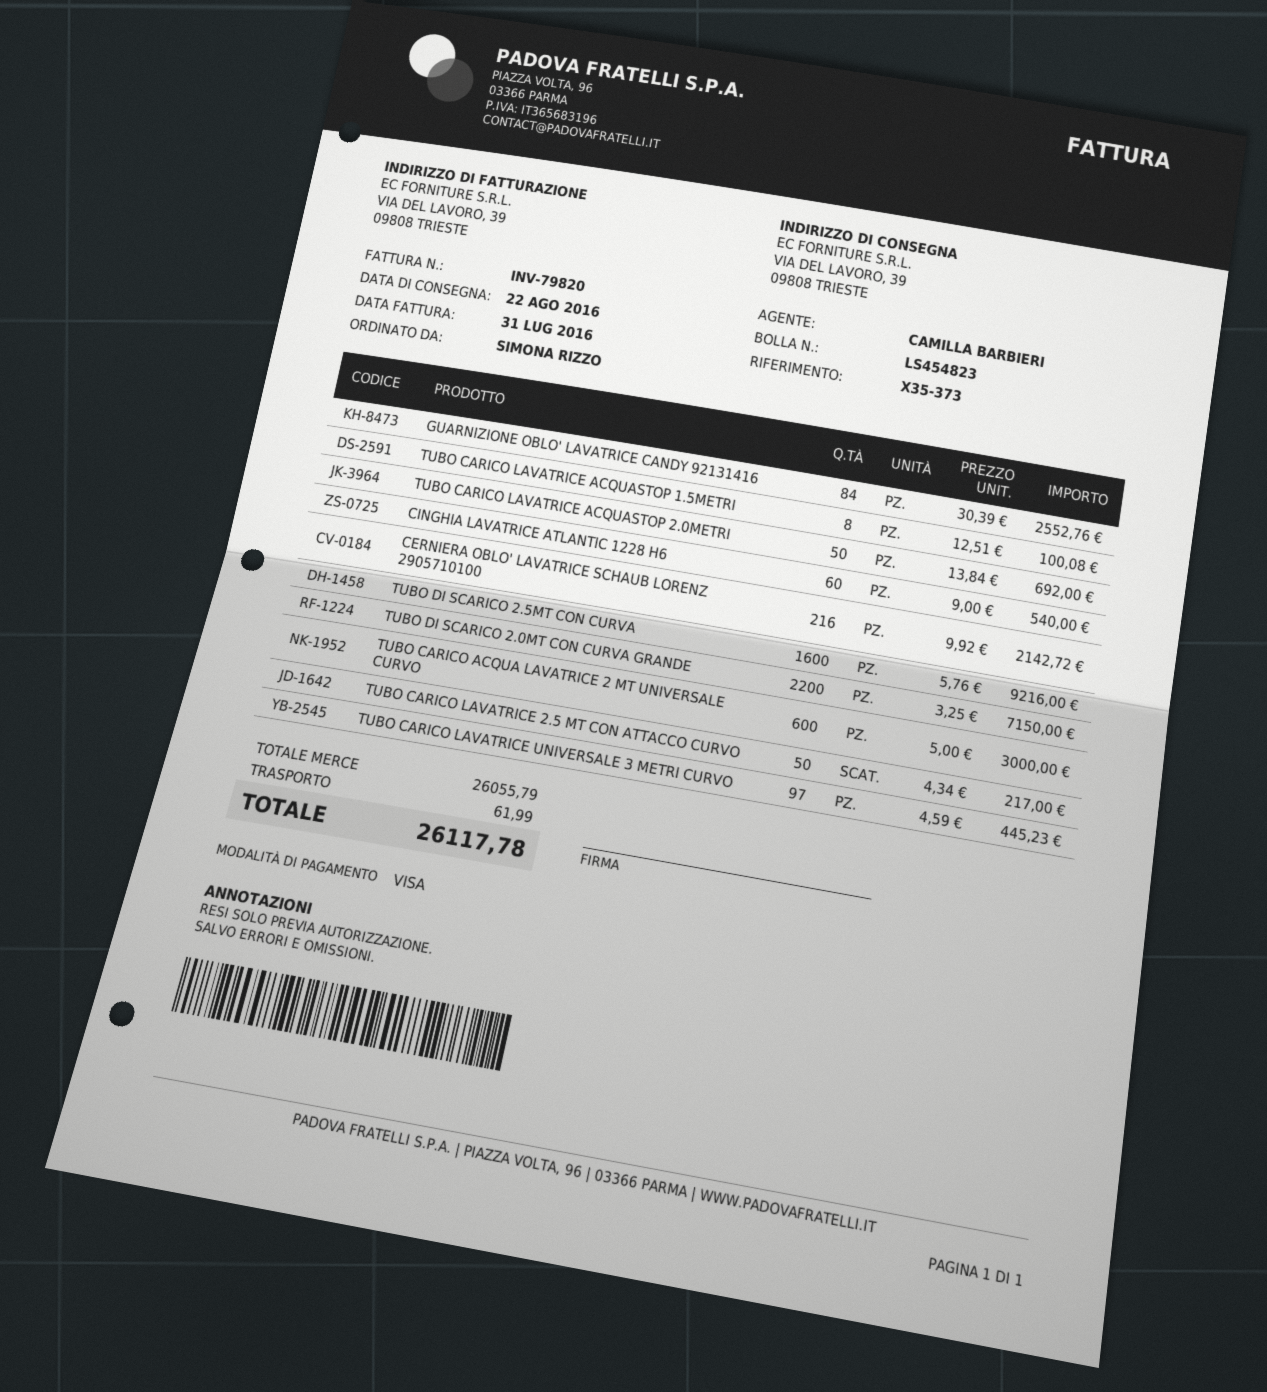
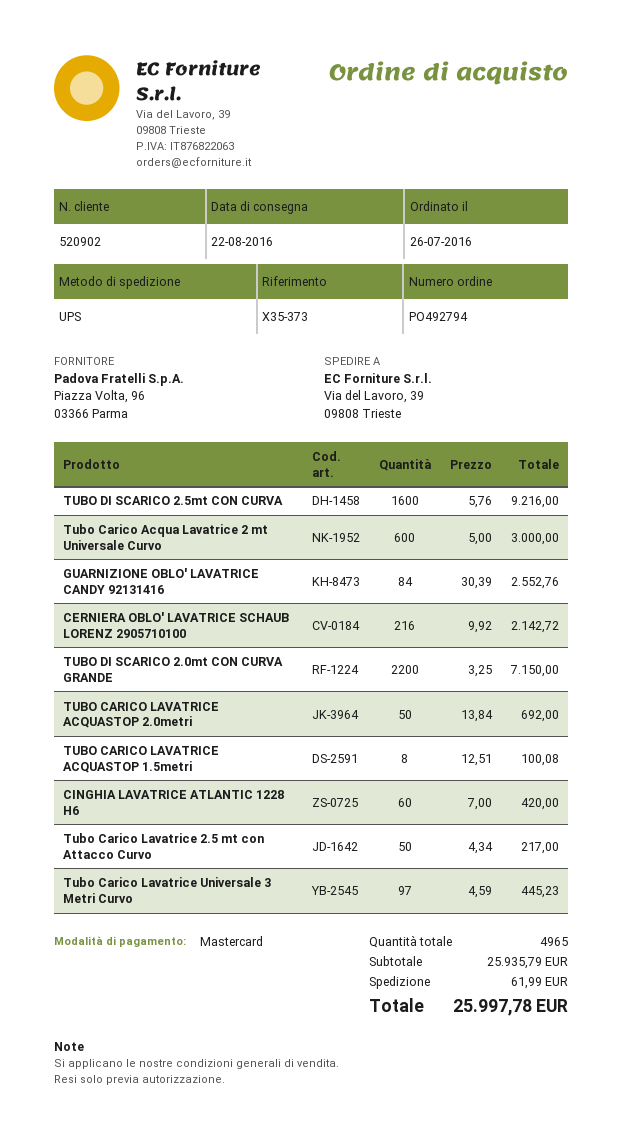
payment method: Visa -> Mastercard
CINGHIA LAVATRICE ATLANTIC 1228 H6: 60 x 9.00 = 540.00 -> 60 x 7.00 = 420.00
subtotal: 26055.79 -> 25935.79
total: 26117.78 -> 25997.78

